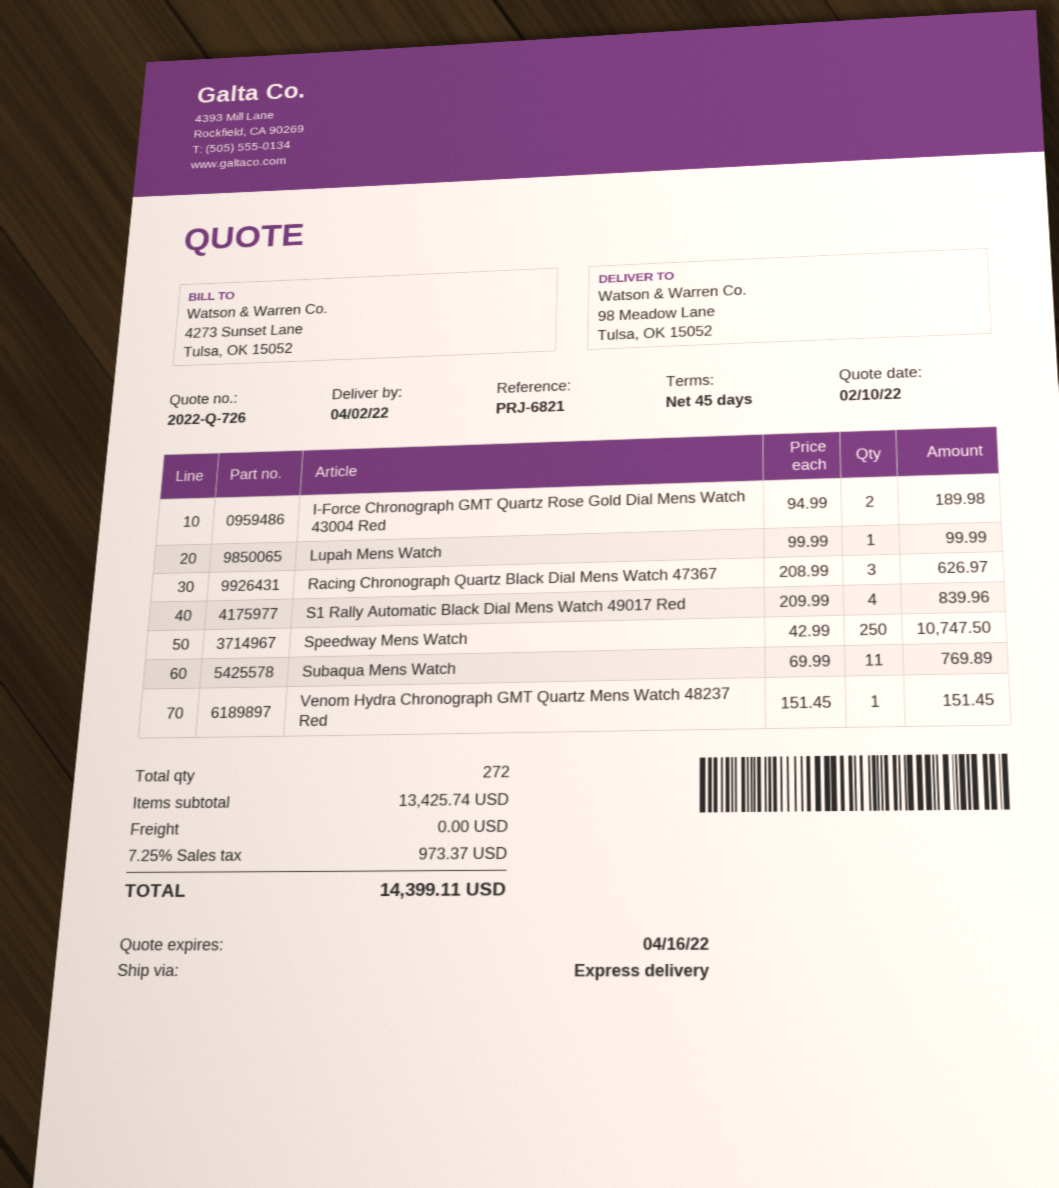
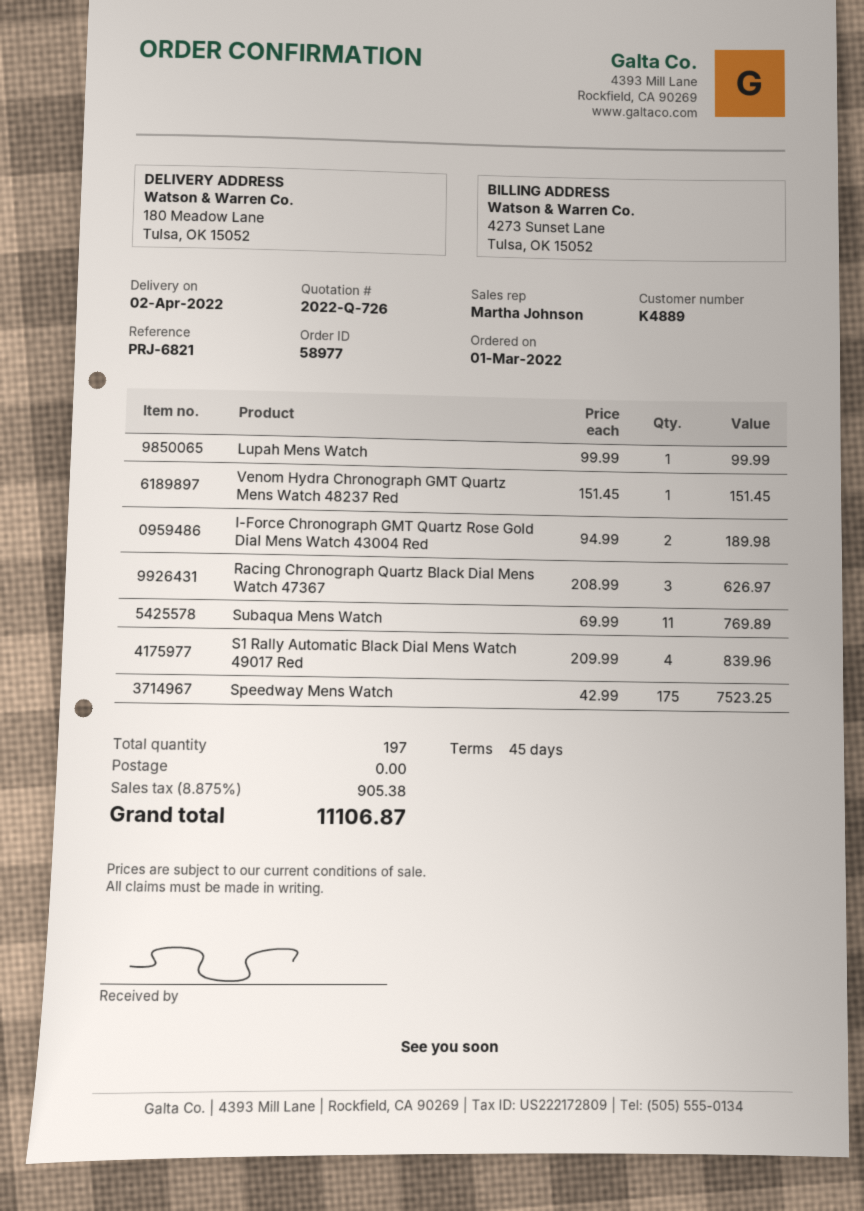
ship to: 98 Meadow Lane, Tulsa, OK 15052 -> 180 Meadow Lane, Tulsa, OK 15052
Speedway Mens Watch: 250 x 42.99 = 10747.50 -> 175 x 42.99 = 7523.25
total quantity: 272 -> 197
tax: 7.25% = 973.37 -> 8.875% = 905.38
total: 14399.11 -> 11106.87

